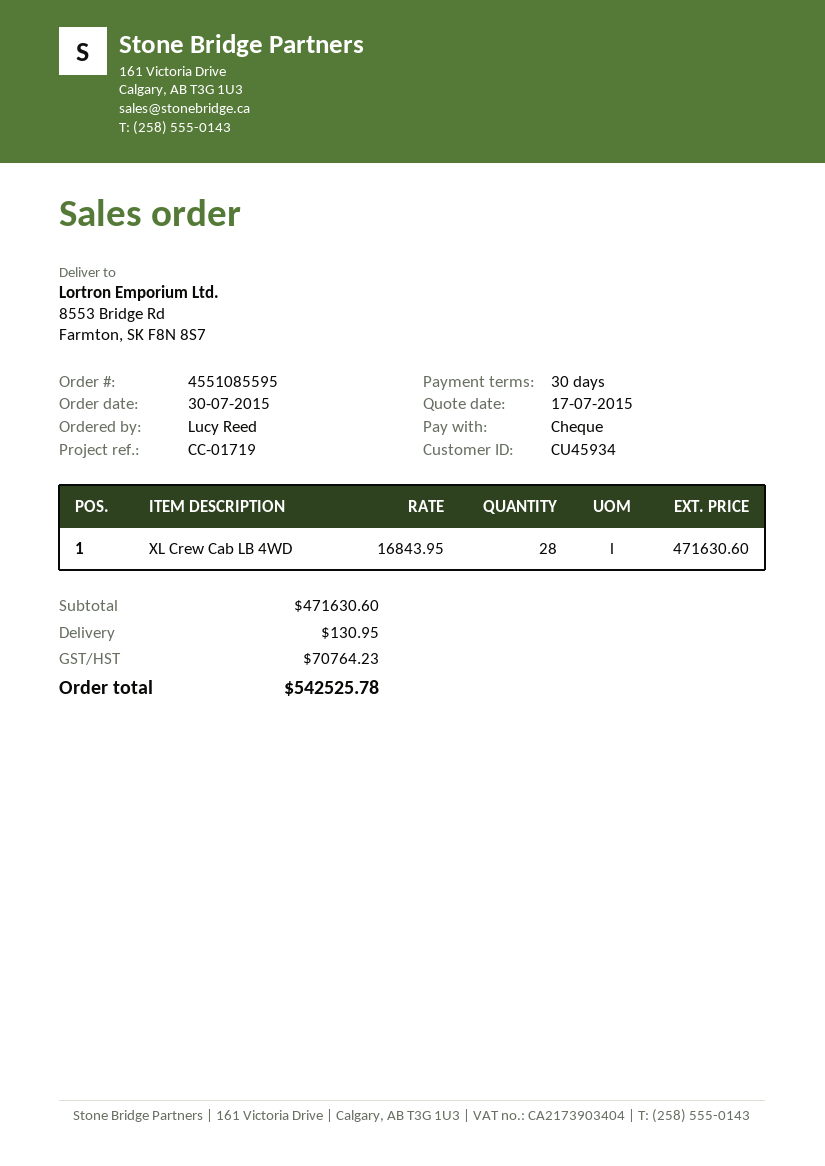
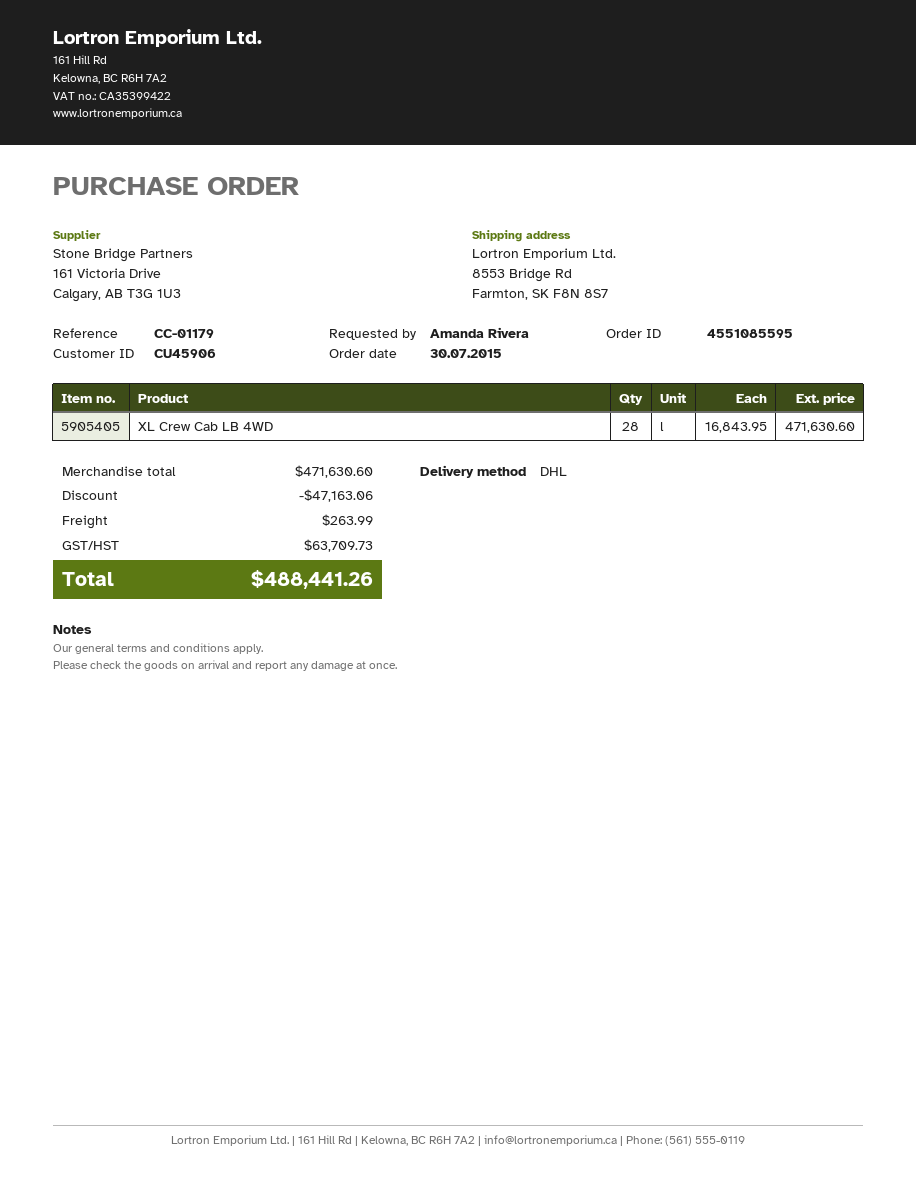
customer number: CU45934 -> CU45906
reference: CC-01719 -> CC-01179
ordered by: Lucy Reed -> Amanda Rivera
discount: none -> 47163.06
shipping: 130.95 -> 263.99
tax: 70764.23 -> 63709.73
total: 542525.78 -> 488441.26

